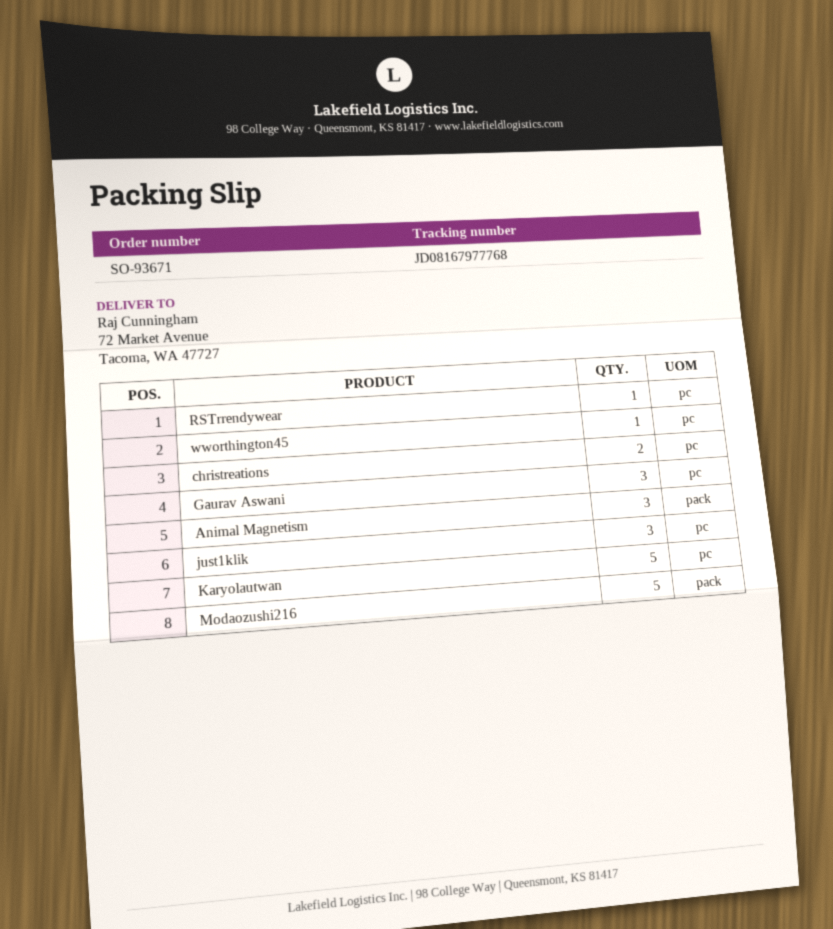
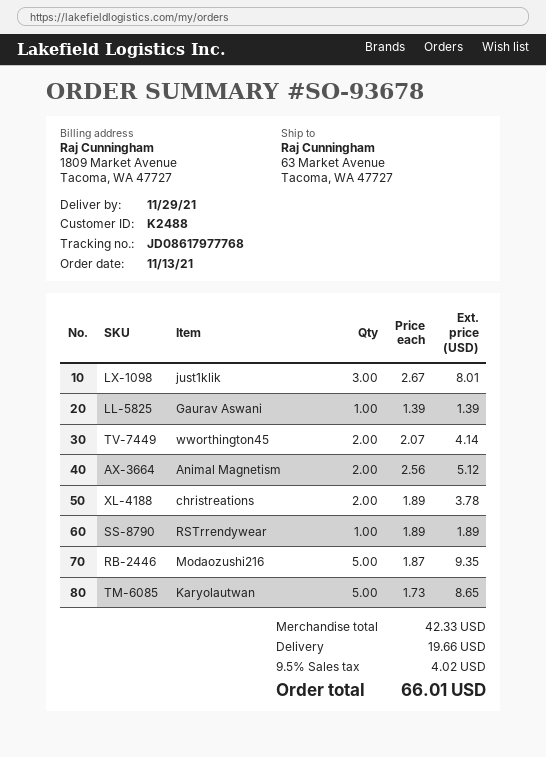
order number: SO-93671 -> SO-93678
tracking number: JD08167977768 -> JD08617977768
ship to: 72 Market Avenue, Tacoma, WA 47727 -> 63 Market Avenue, Tacoma, WA 47727
wworthington45: 1 -> 2
Gaurav Aswani: 3 -> 1
Animal Magnetism: 3 -> 2

